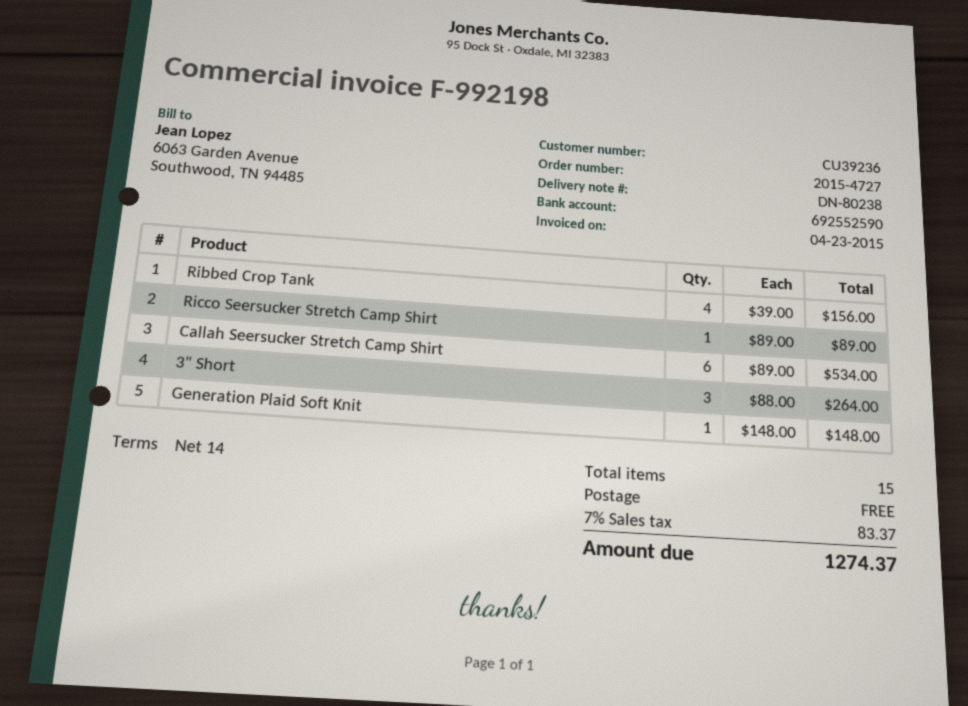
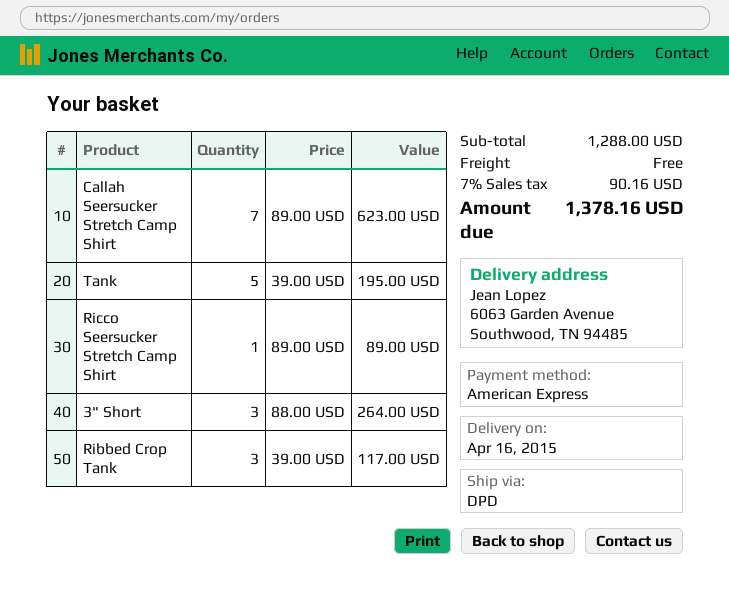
Ribbed Crop Tank: 4 x 39.00 = 156.00 -> 3 x 39.00 = 117.00
Callah Seersucker Stretch Camp Shirt: 6 x 89.00 = 534.00 -> 7 x 89.00 = 623.00
Generation Plaid Soft Knit: 1 x 148.00 = 148.00 -> none
Tank: none -> 5 x 39.00 = 195.00
tax: 7% = 83.37 -> 7% = 90.16
total: 1274.37 -> 1378.16

